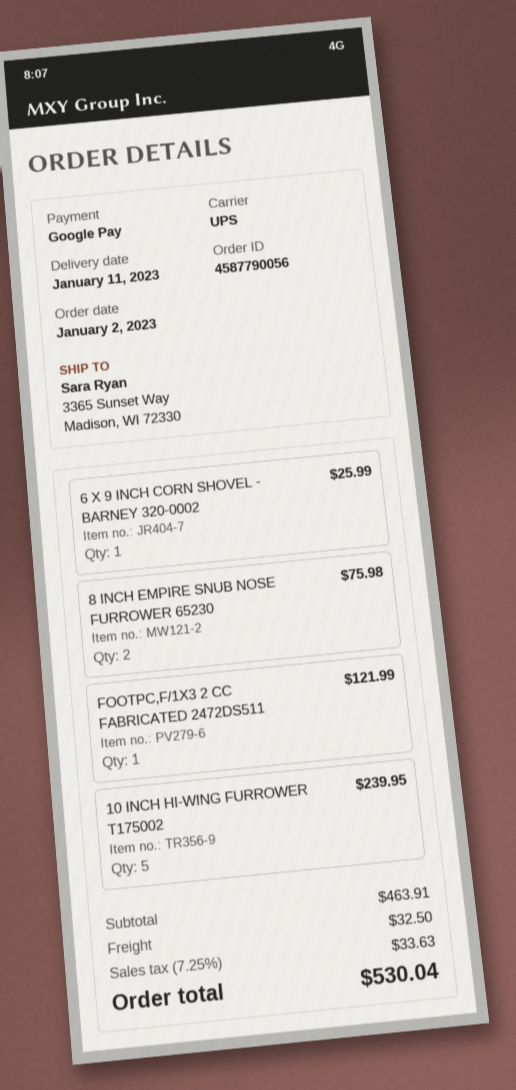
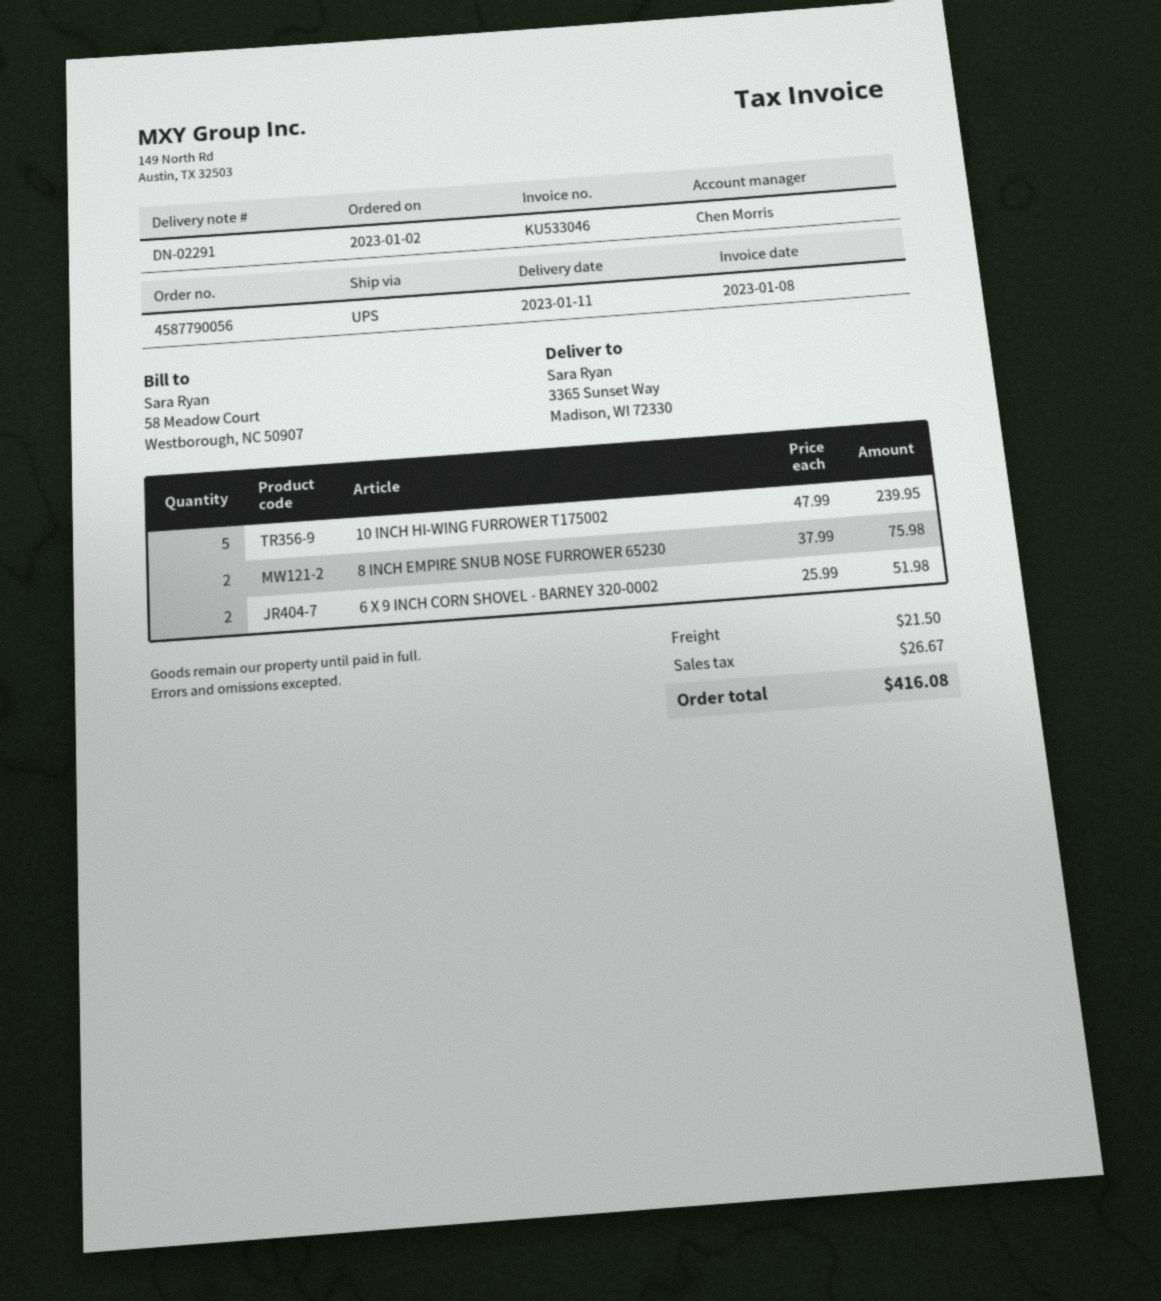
6 X 9 INCH CORN SHOVEL - BARNEY 320-0002: 1 for 25.99 -> 2 for 51.98
FOOTPC,F/1X3 2 CC FABRICATED 2472DS511: 1 for 121.99 -> none
shipping: 32.50 -> 21.50
tax: 33.63 -> 26.67
total: 530.04 -> 416.08

